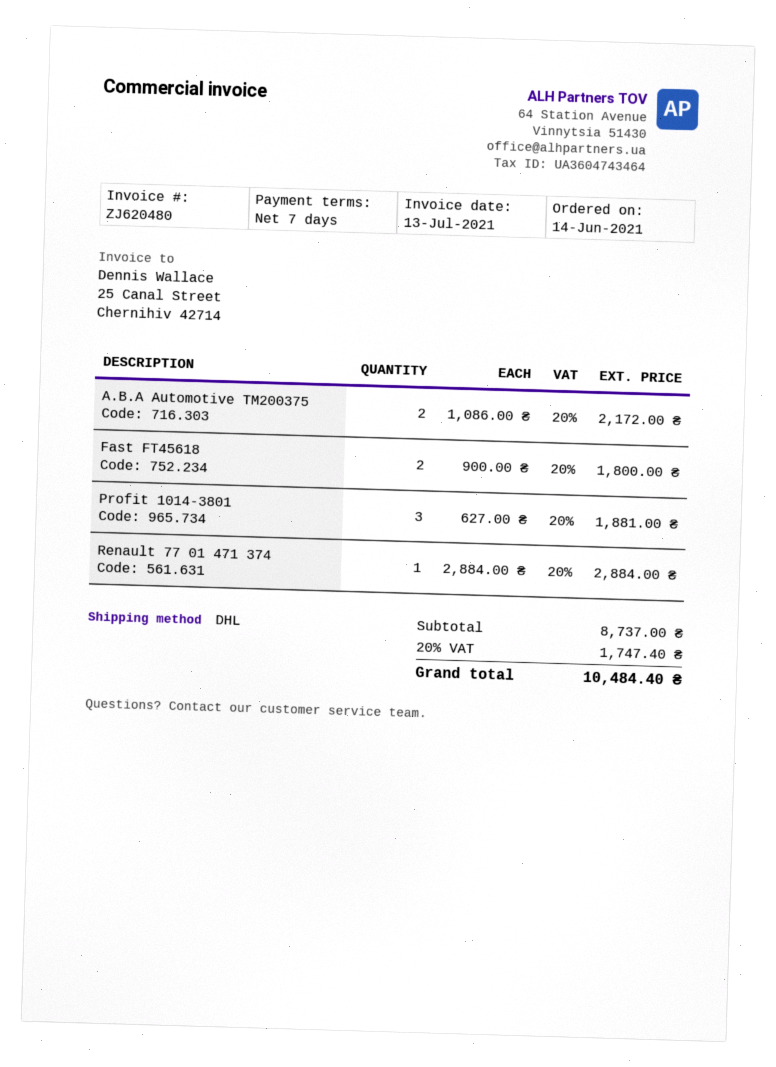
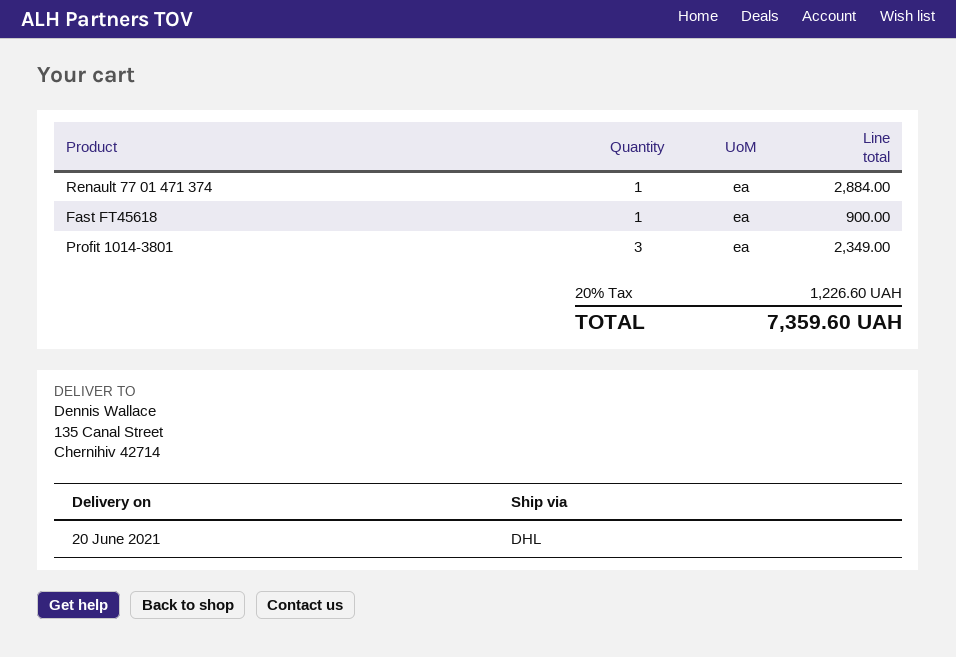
A.B.A Automotive TM200375: 2 for 2172.00 -> none
Fast FT45618: 2 for 1800.00 -> 1 for 900.00
Profit 1014-3801: 3 for 1881.00 -> 3 for 2349.00
tax: 20% = 1747.40 -> 20% = 1226.60
total: 10484.40 -> 7359.60

